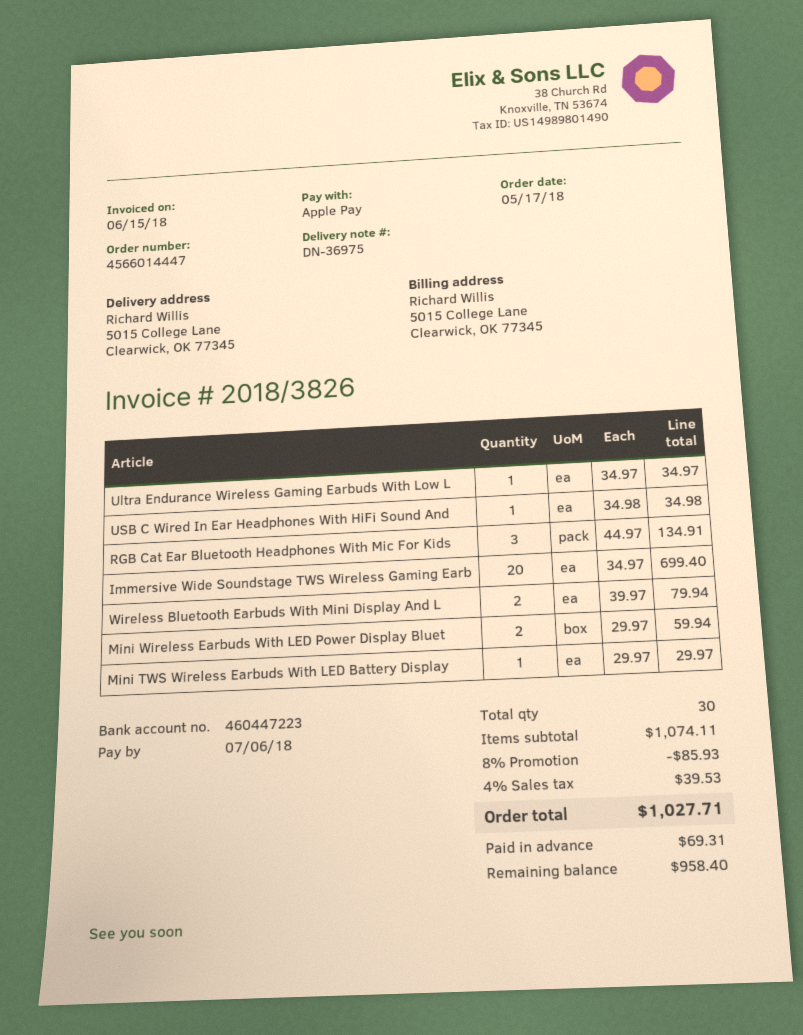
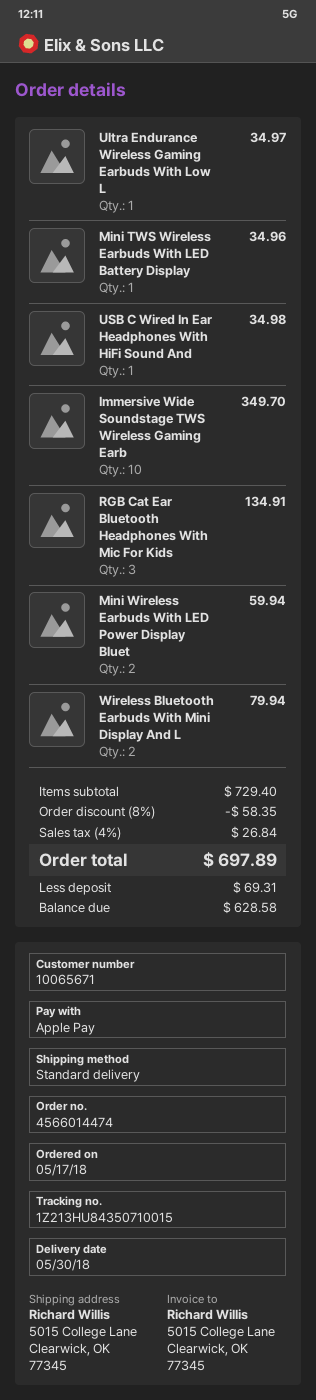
order number: 4566014447 -> 4566014474
Immersive Wide Soundstage TWS Wireless Gaming Earb: 20 for 699.40 -> 10 for 349.70
Mini TWS Wireless Earbuds With LED Battery Display: 1 for 29.97 -> 1 for 34.96
subtotal: 1074.11 -> 729.40
discount: 8% = 85.93 -> 8% = 58.35
tax: 4% = 39.53 -> 4% = 26.84
total: 1027.71 -> 697.89
balance: 958.40 -> 628.58

